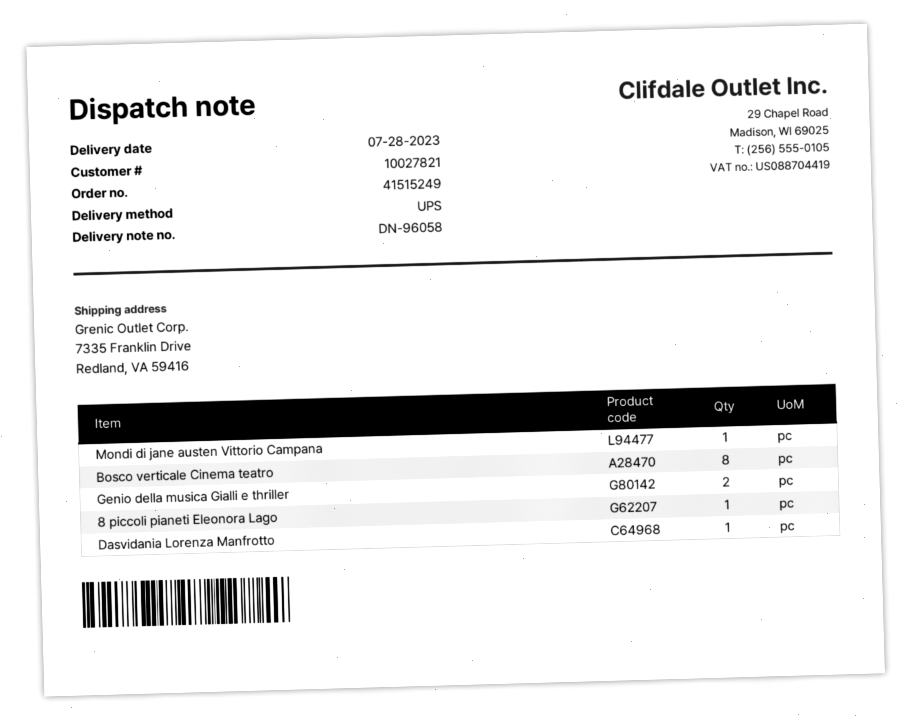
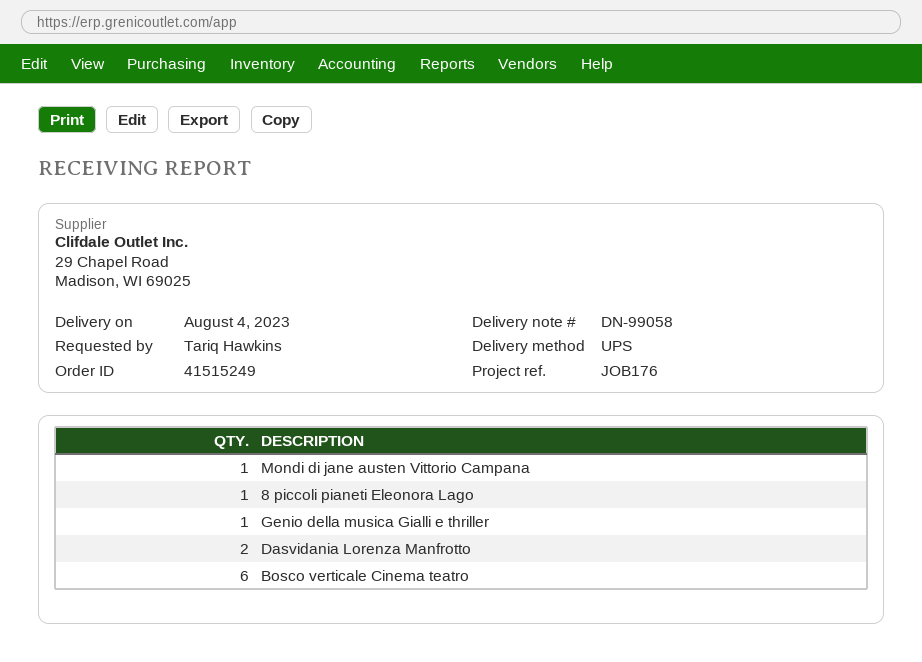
delivery note number: DN-96058 -> DN-99058
delivery date: 2023-07-28 -> 2023-08-04
Bosco verticale Cinema teatro: 8 -> 6
Genio della musica Gialli e thriller: 2 -> 1
Dasvidania Lorenza Manfrotto: 1 -> 2

